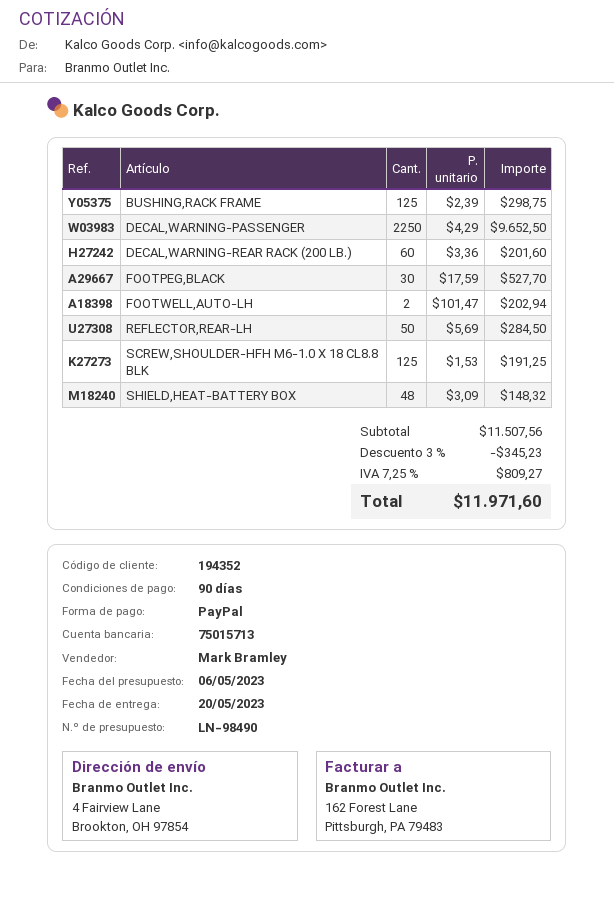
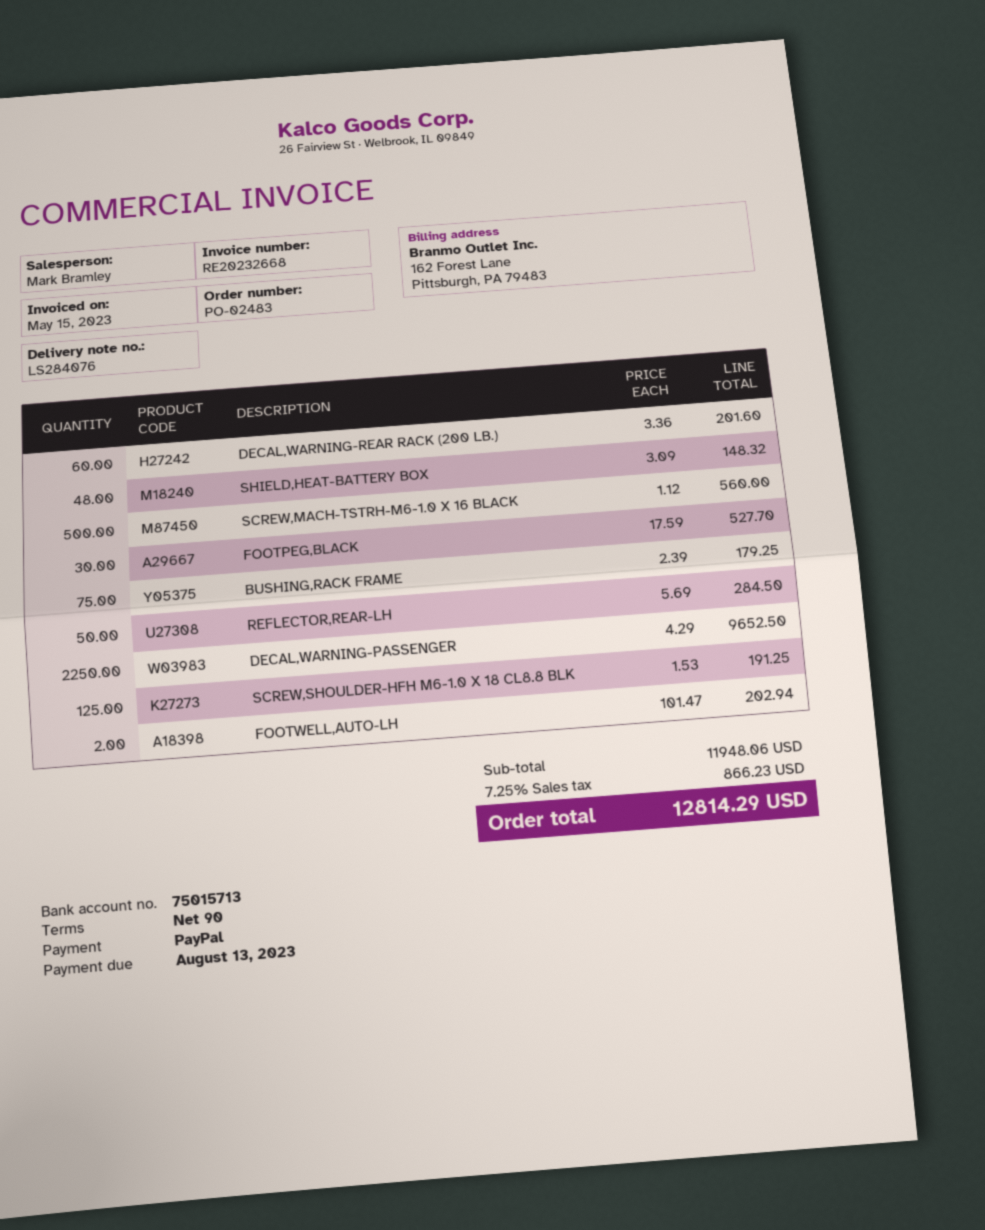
BUSHING,RACK FRAME: 125 x 2.39 = 298.75 -> 75 x 2.39 = 179.25
SCREW,MACH-TSTRH-M6-1.0 X 16 BLACK: none -> 500 x 1.12 = 560.00
subtotal: 11507.56 -> 11948.06
discount: 3% = 345.23 -> none
tax: 7.25% = 809.27 -> 7.25% = 866.23
total: 11971.60 -> 12814.29

